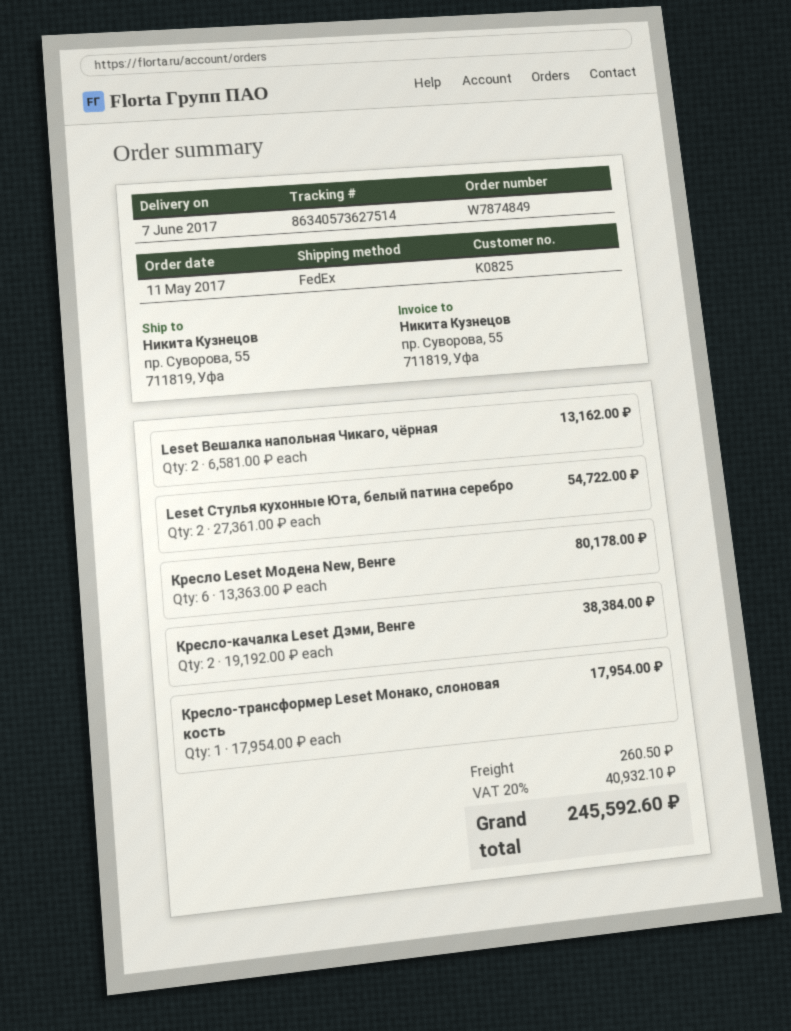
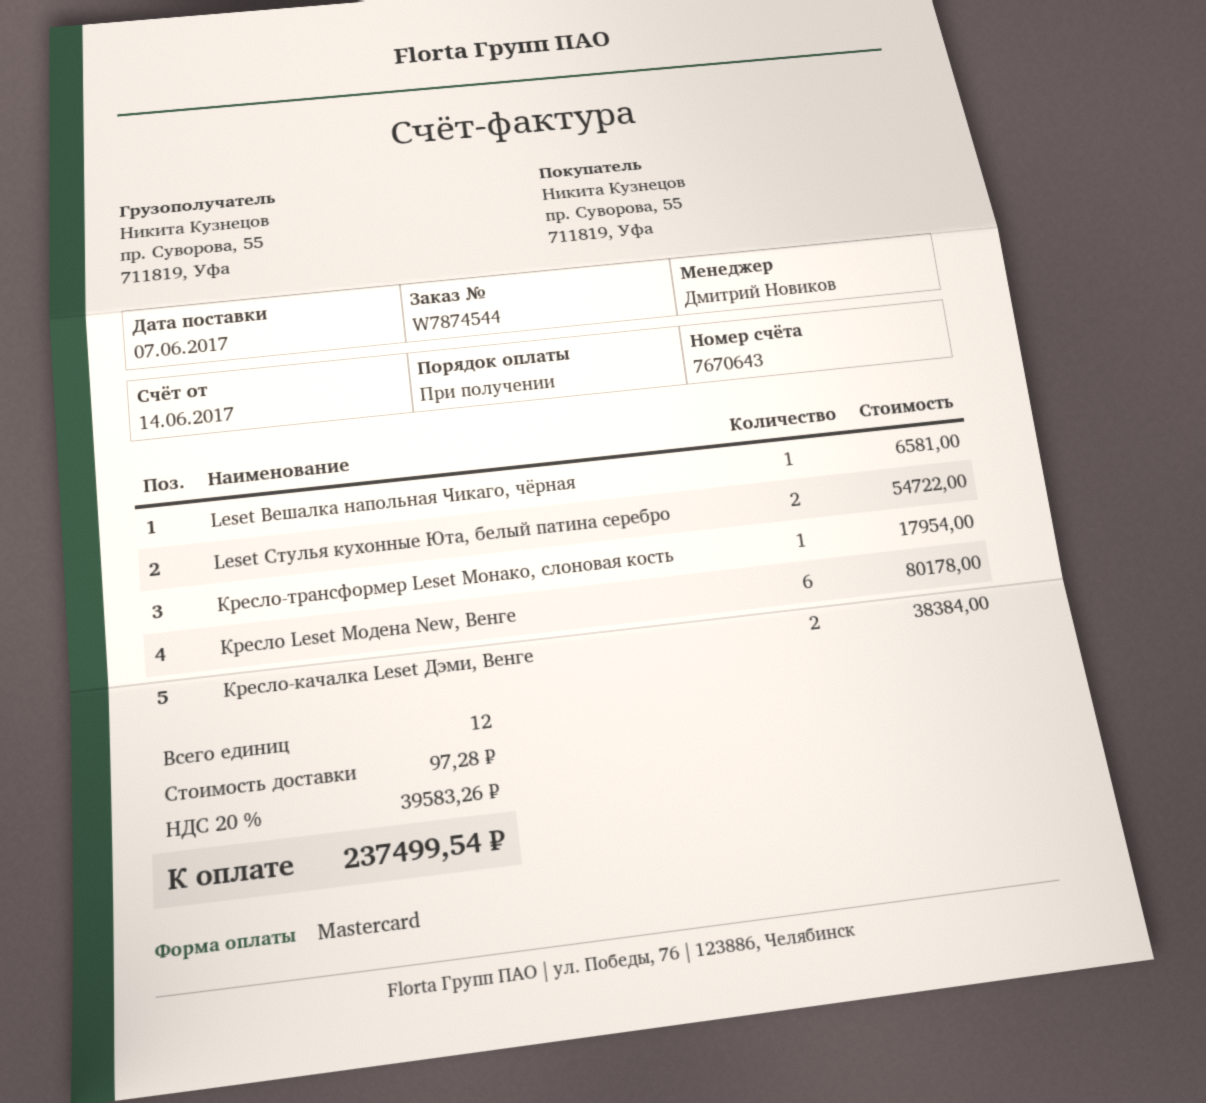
order number: W7874849 -> W7874544
Leset Вешалка напольная Чикаго, чёрная: 2 for 13162.00 -> 1 for 6581.00
shipping: 260.50 -> 97.28
tax: 20% = 40932.10 -> 20% = 39583.26
total: 245592.60 -> 237499.54

